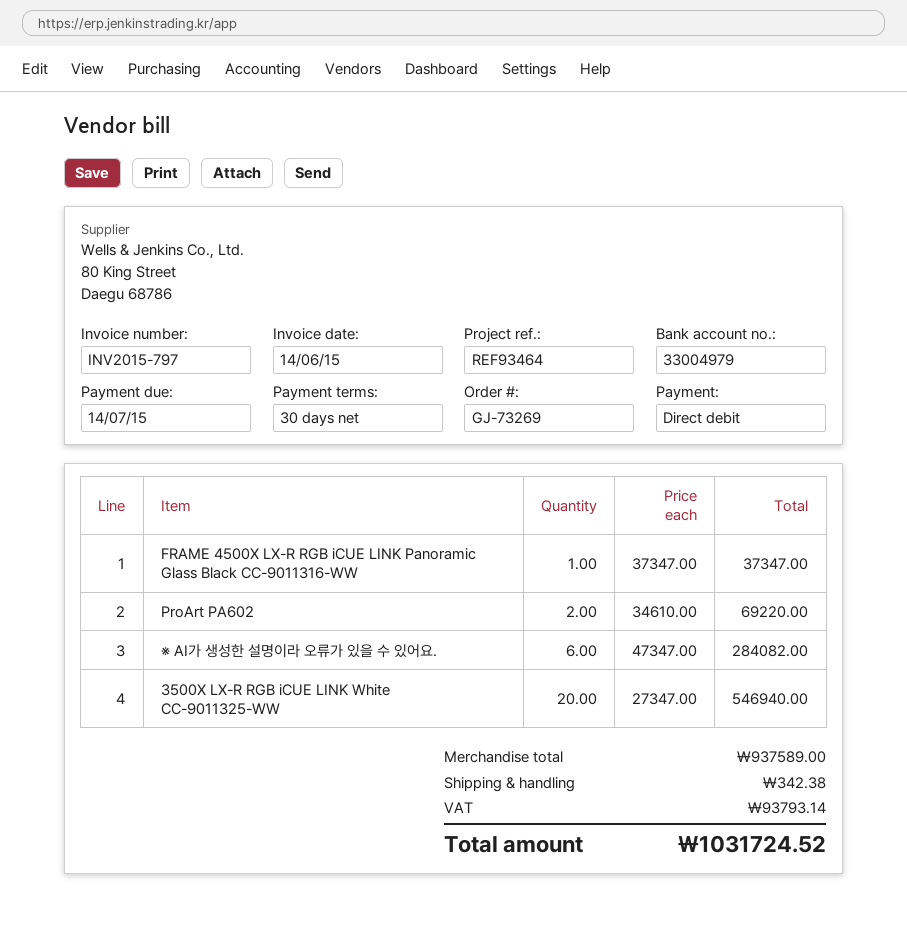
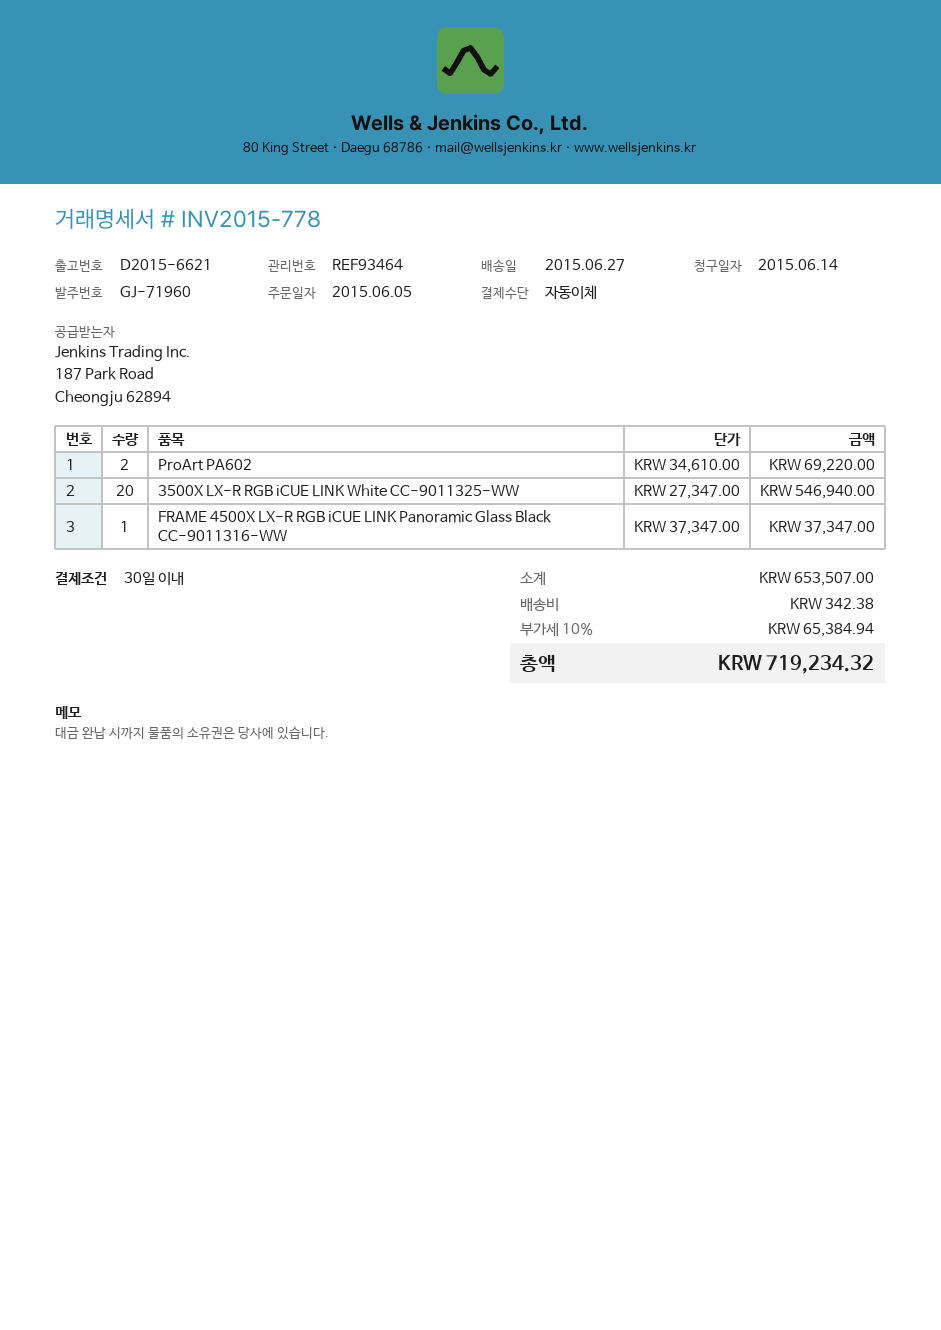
order number: GJ-73269 -> GJ-71960
invoice number: INV2015-797 -> INV2015-778
※ AI가 생성한 설명이라 오류가 있을 수 있어요.: 6 x 47347.00 = 284082.00 -> none
subtotal: 937589.00 -> 653507.00
tax: 93793.14 -> 65384.94
total: 1031724.52 -> 719234.32

